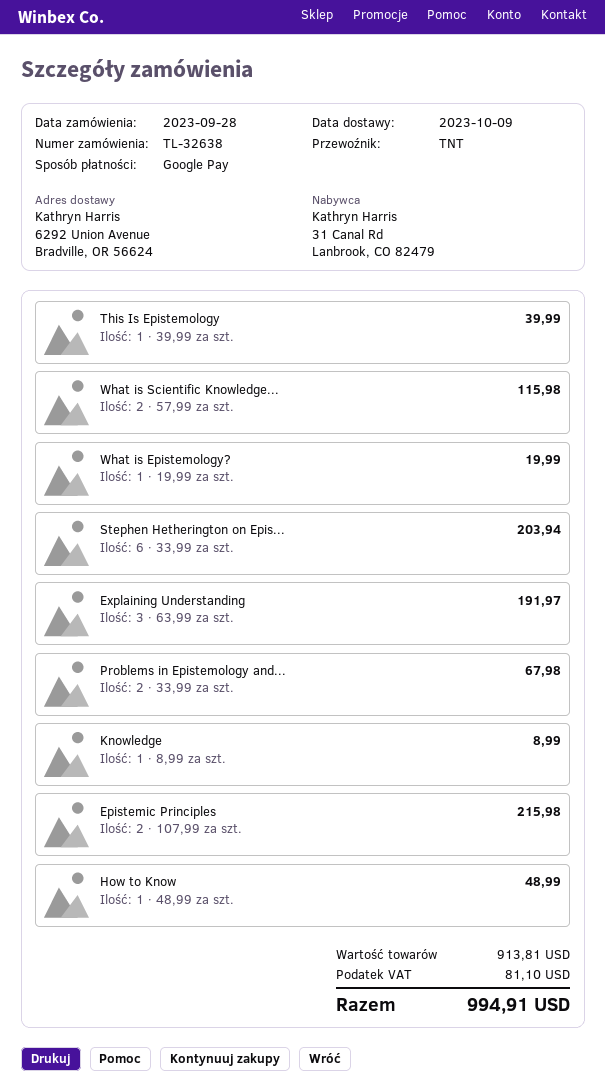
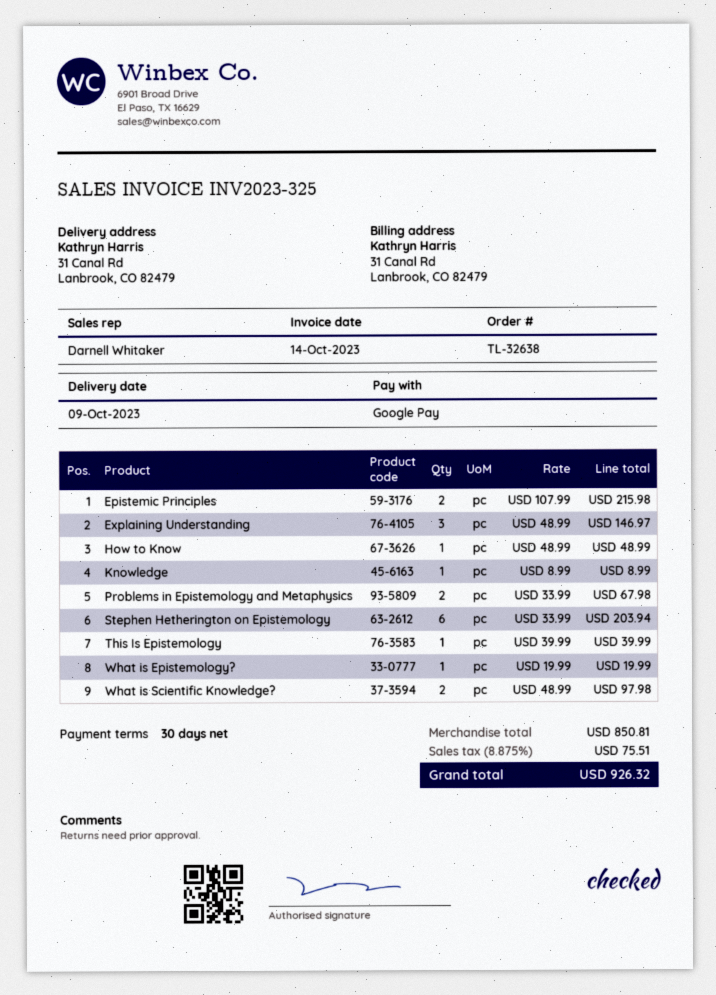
ship to: 6292 Union Avenue, Bradville, OR 56624 -> 31 Canal Rd, Lanbrook, CO 82479
What is Scientific Knowledge...: 2 x 57.99 = 115.98 -> 2 x 48.99 = 97.98
Explaining Understanding: 3 x 63.99 = 191.97 -> 3 x 48.99 = 146.97
subtotal: 913.81 -> 850.81
tax: 81.10 -> 75.51
total: 994.91 -> 926.32

